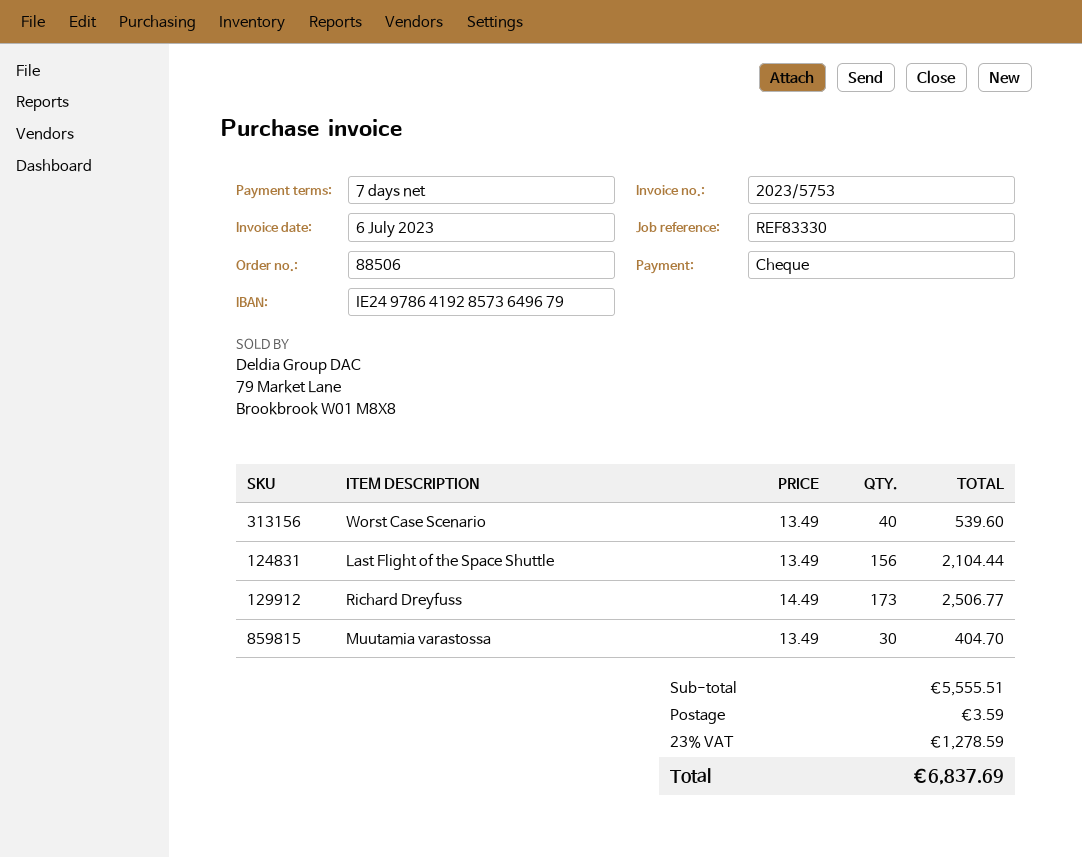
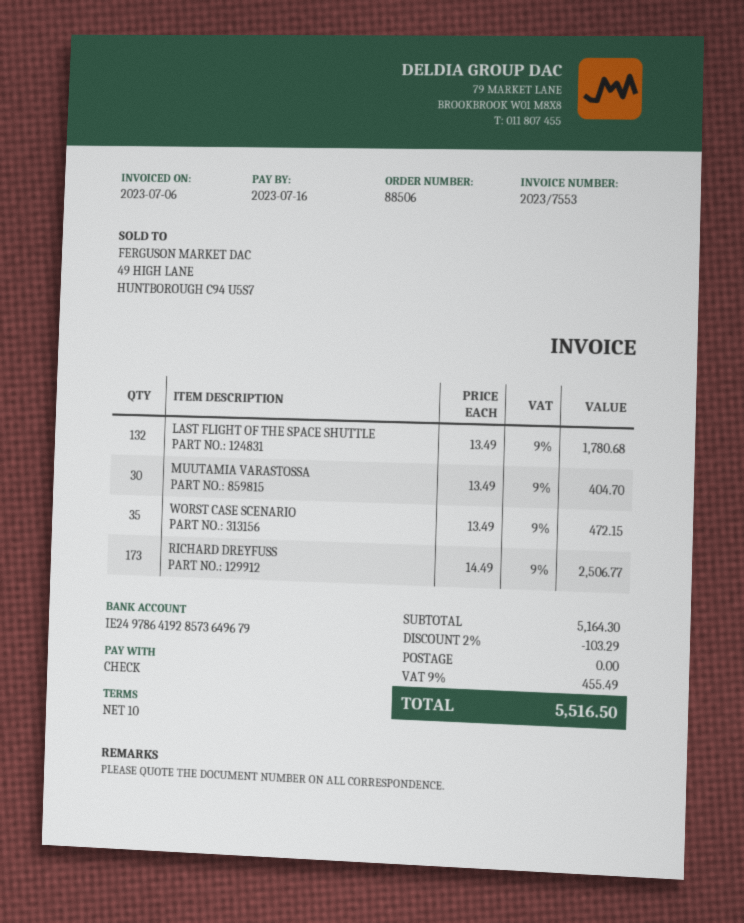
invoice number: 2023/5753 -> 2023/7553
payment terms: 7 days -> 10 days
Worst Case Scenario: 40 x 13.49 = 539.60 -> 35 x 13.49 = 472.15
Last Flight of the Space Shuttle: 156 x 13.49 = 2104.44 -> 132 x 13.49 = 1780.68
subtotal: 5555.51 -> 5164.30
discount: none -> 2% = 103.29
shipping: 3.59 -> 0.00
tax: 23% = 1278.59 -> 9% = 455.49
total: 6837.69 -> 5516.50

